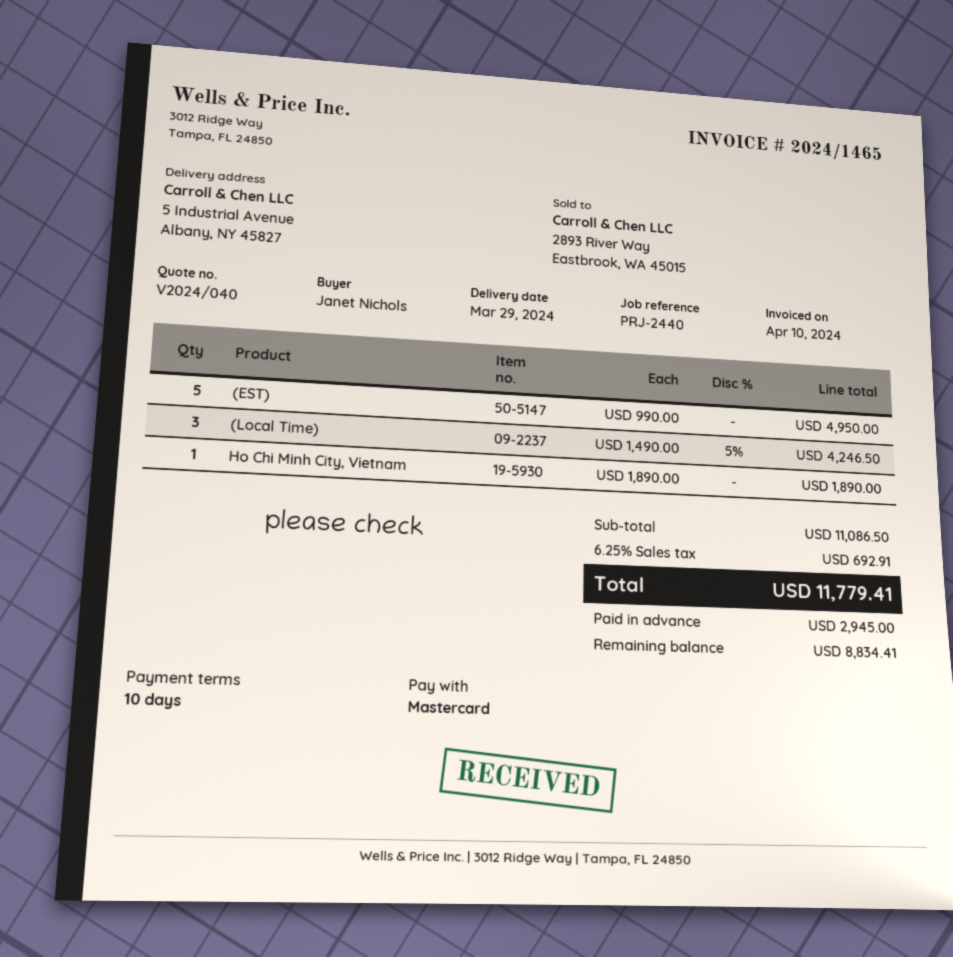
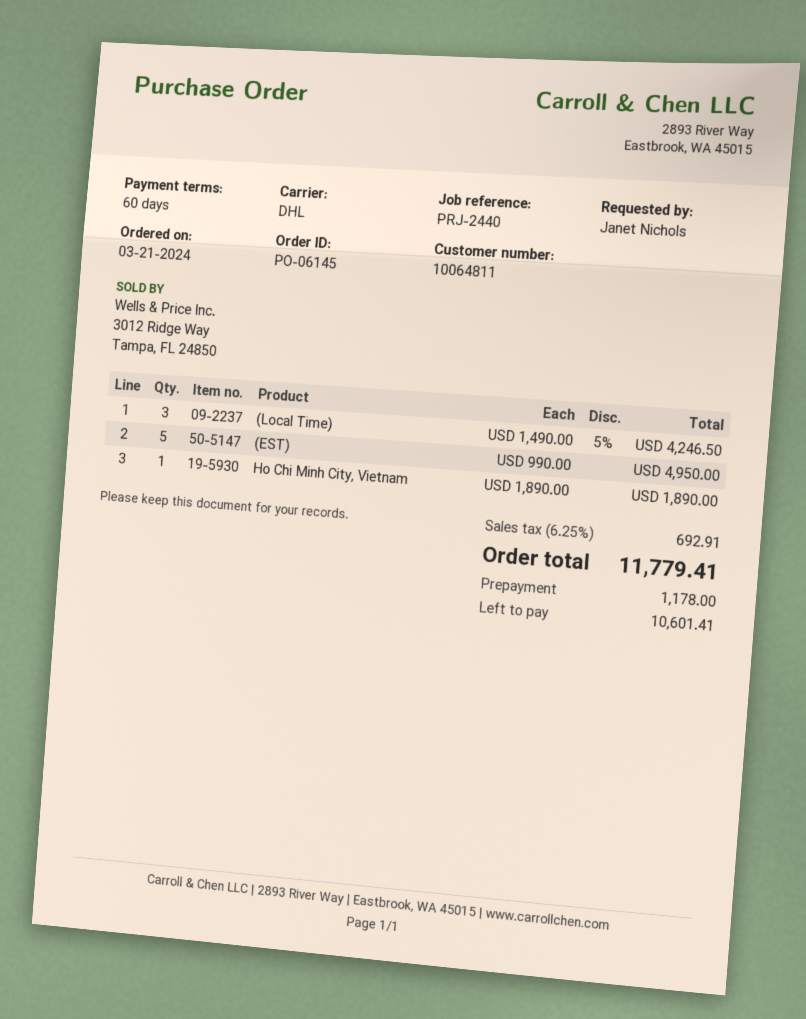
payment terms: 10 days -> 60 days
deposit: 2945.00 -> 1178.00
balance: 8834.41 -> 10601.41

